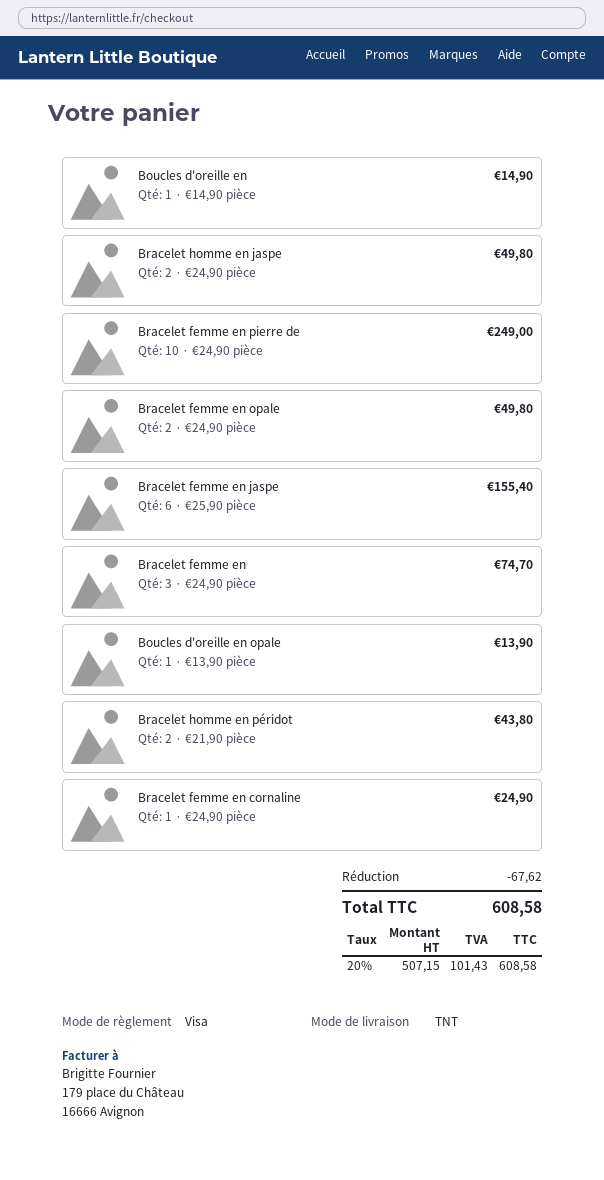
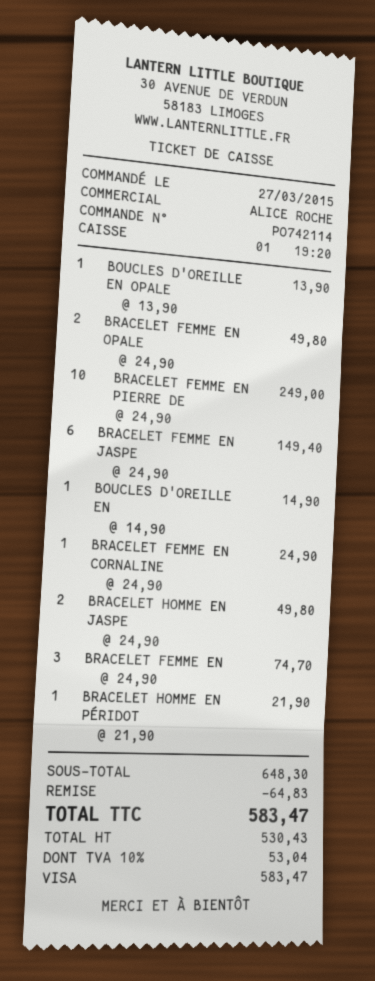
Bracelet femme en jaspe: 6 x 25.90 = 155.40 -> 6 x 24.90 = 149.40
Bracelet homme en péridot: 2 x 21.90 = 43.80 -> 1 x 21.90 = 21.90
discount: 67.62 -> 64.83
net: 507.15 -> 530.43
tax: 20% = 101.43 -> 10% = 53.04
total: 608.58 -> 583.47

